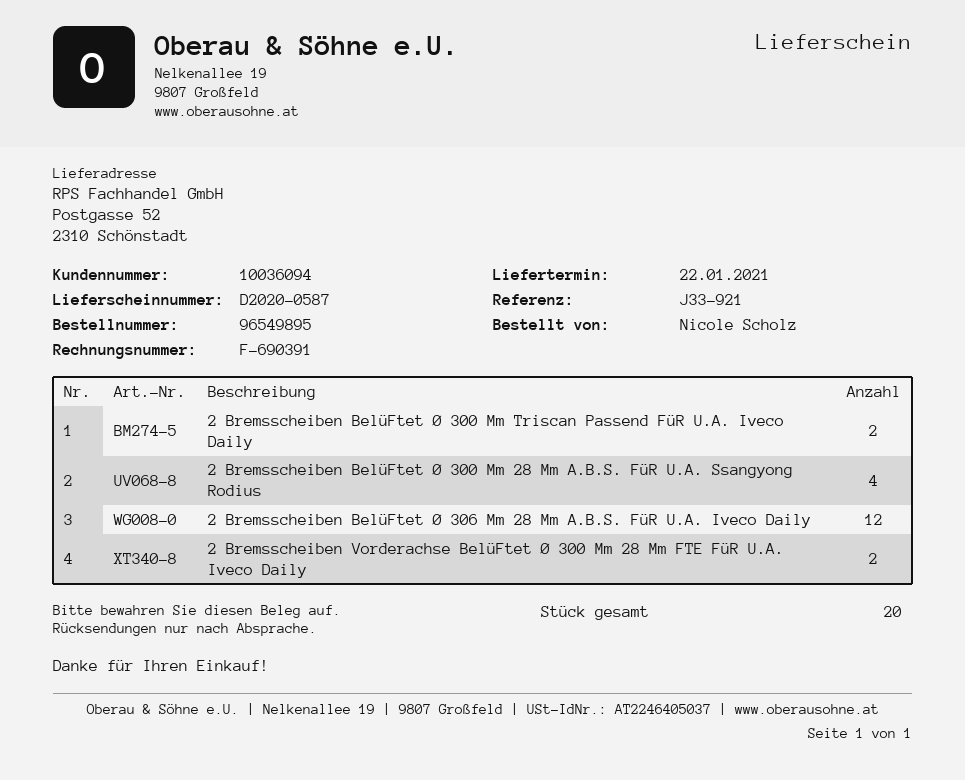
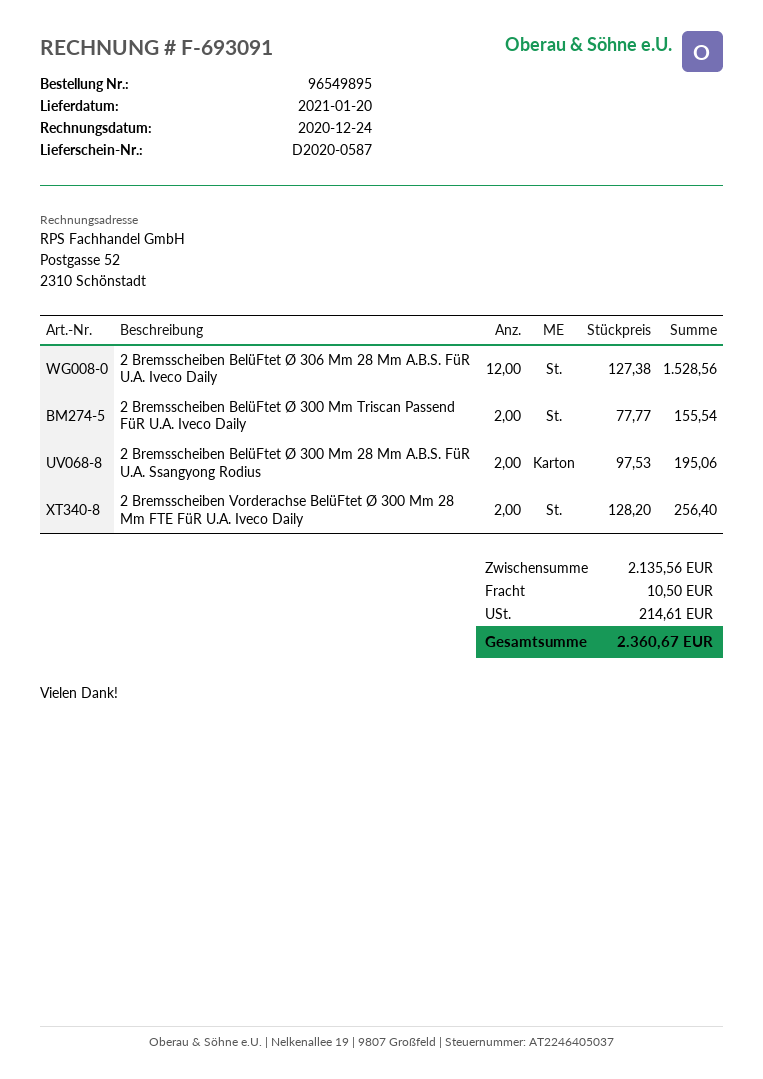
delivery date: 2021-01-22 -> 2021-01-20
invoice number: F-690391 -> F-693091
2 Bremsscheiben BelüFtet Ø 300 Mm 28 Mm A.B.S. FüR U.A. Ssangyong Rodius: 4 -> 2

